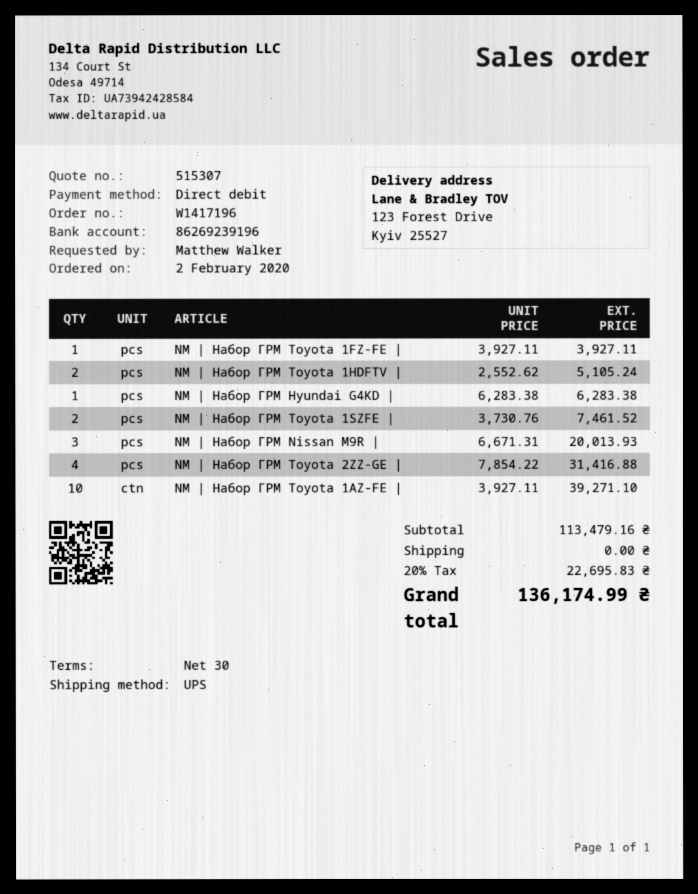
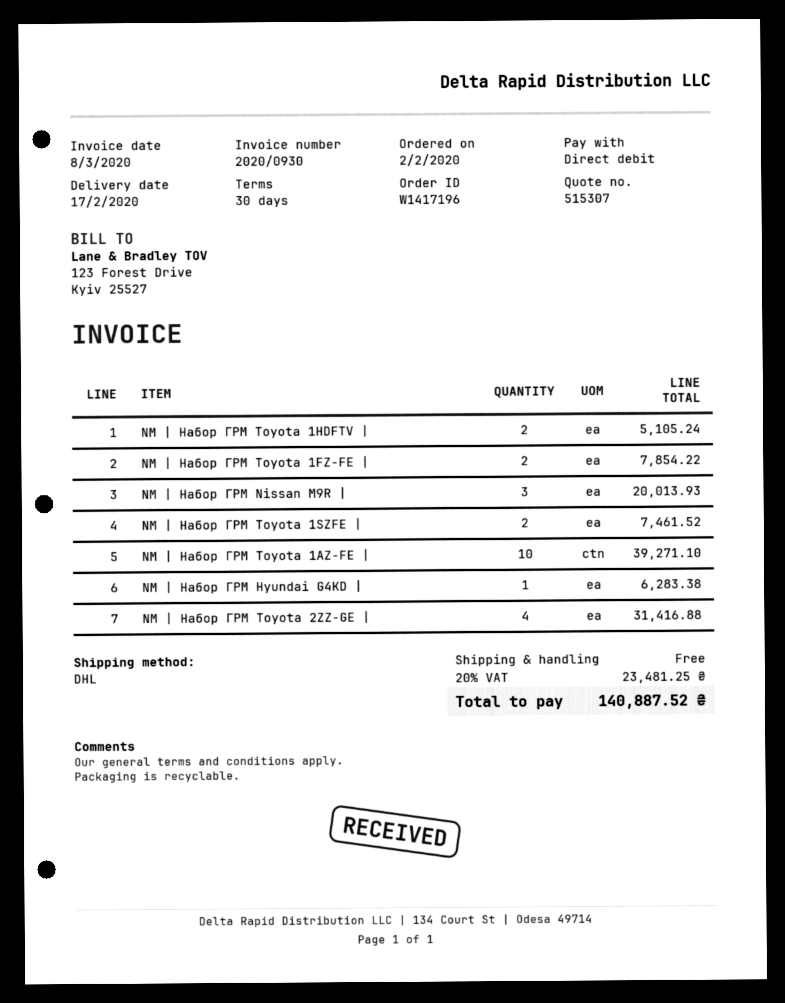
shipping method: UPS -> DHL
NM | Набор ГРМ Toyota 1FZ-FE |: 1 for 3927.11 -> 2 for 7854.22
tax: 20% = 22695.83 -> 20% = 23481.25
total: 136174.99 -> 140887.52

